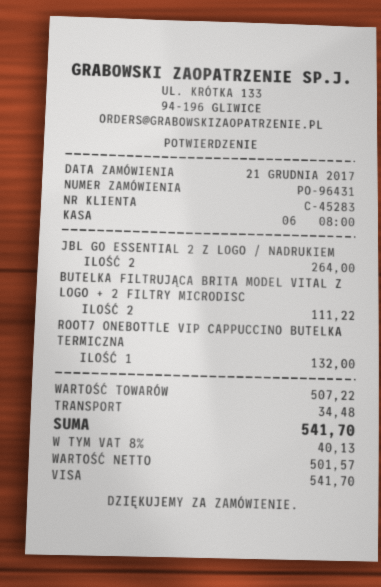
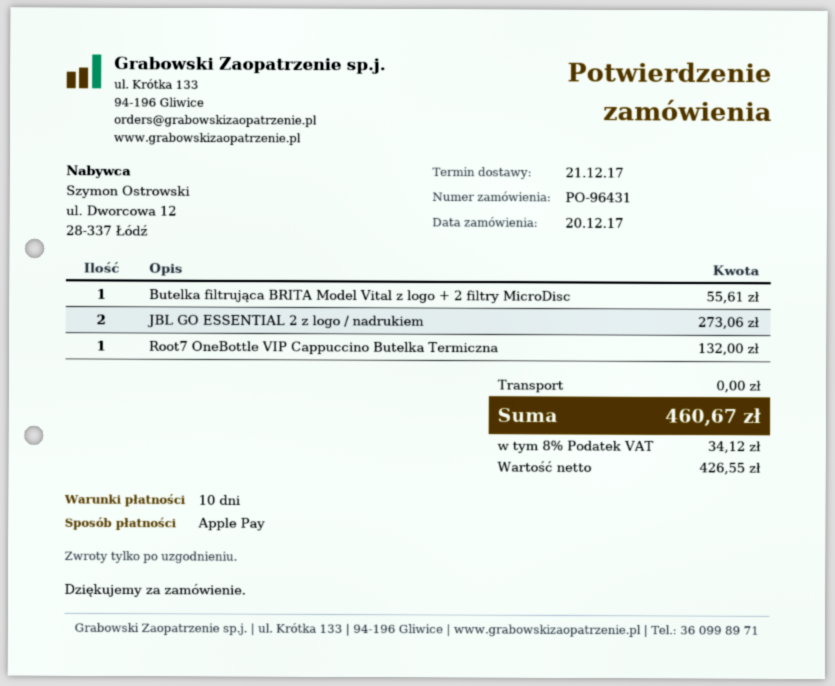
order date: 2017-12-21 -> 2017-12-20
payment method: Visa -> Apple Pay
JBL GO ESSENTIAL 2 Z LOGO / NADRUKIEM: 2 for 264.00 -> 2 for 273.06
BUTELKA FILTRUJĄCA BRITA MODEL VITAL Z LOGO + 2 FILTRY MICRODISC: 2 for 111.22 -> 1 for 55.61
shipping: 34.48 -> 0.00
net: 501.57 -> 426.55
tax: 8% = 40.13 -> 8% = 34.12
total: 541.70 -> 460.67

